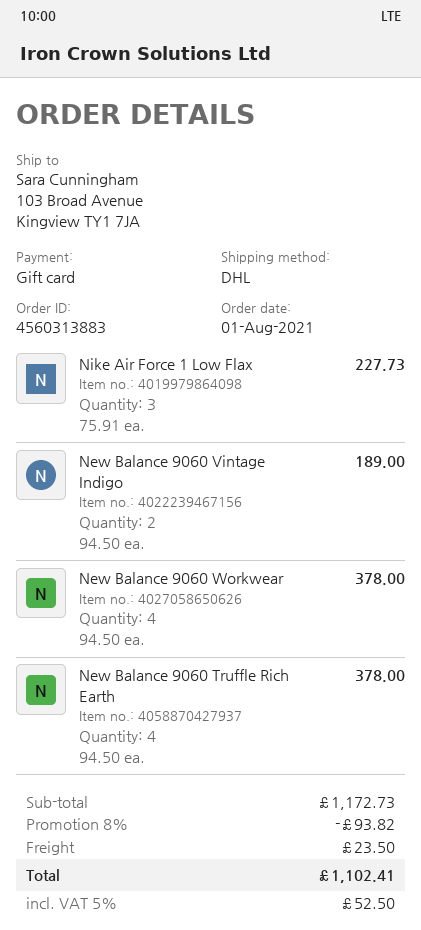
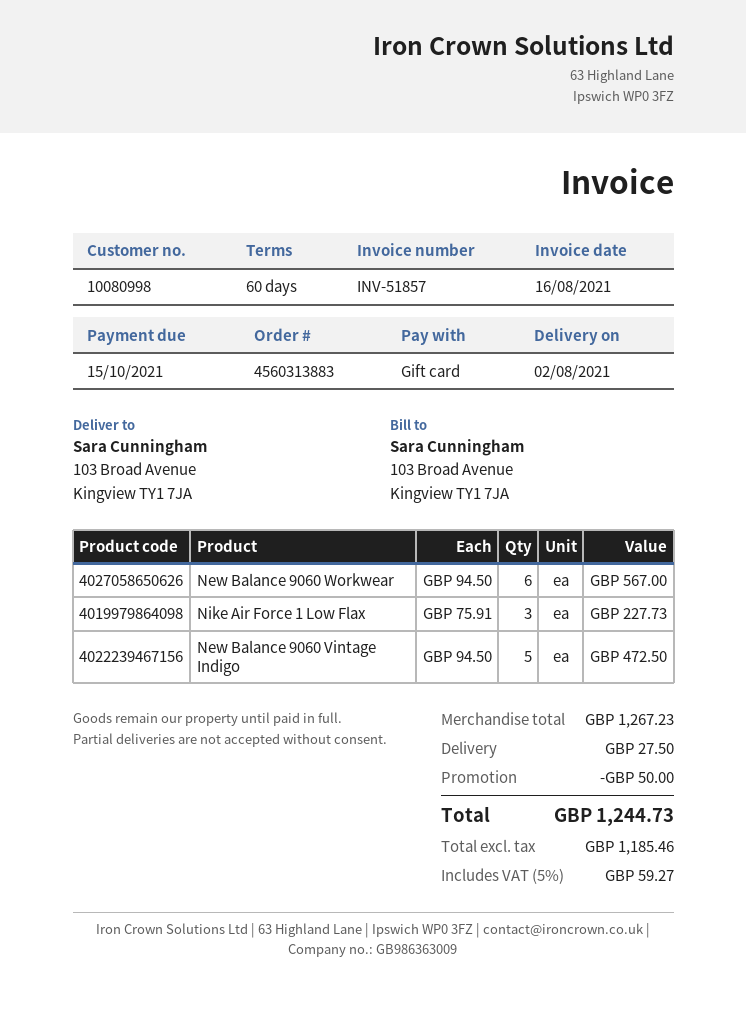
New Balance 9060 Vintage Indigo: 2 x 94.50 = 189.00 -> 5 x 94.50 = 472.50
New Balance 9060 Workwear: 4 x 94.50 = 378.00 -> 6 x 94.50 = 567.00
New Balance 9060 Truffle Rich Earth: 4 x 94.50 = 378.00 -> none
subtotal: 1172.73 -> 1267.23
discount: 93.82 -> 50.00
shipping: 23.50 -> 27.50
tax: 5% = 52.50 -> 5% = 59.27
total: 1102.41 -> 1244.73

